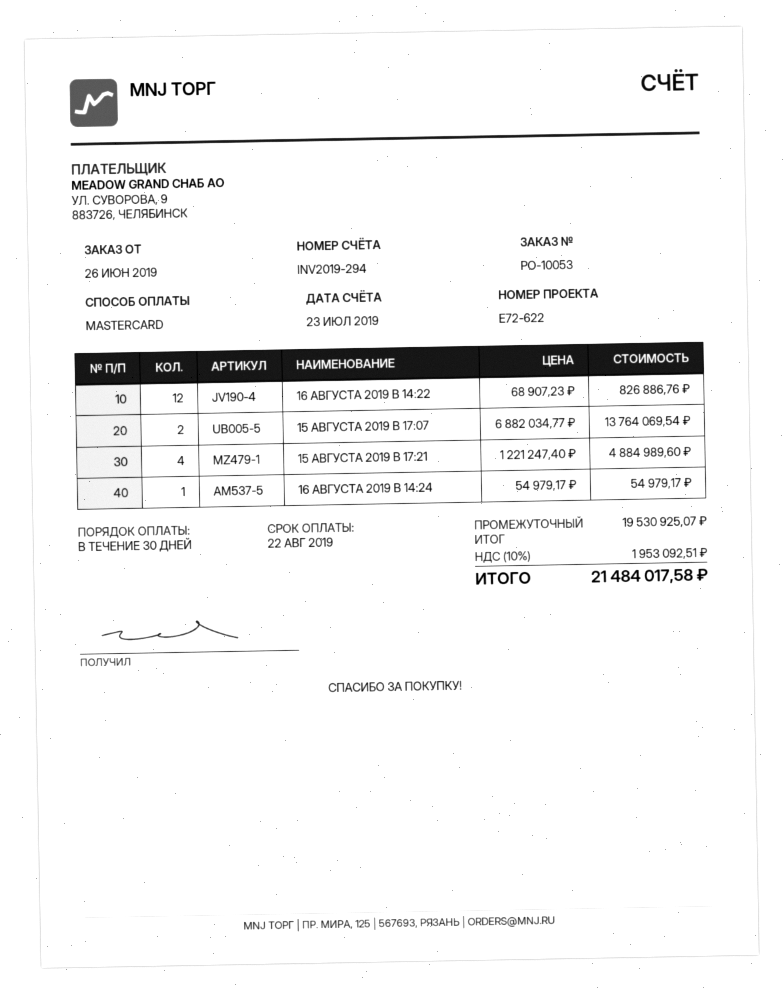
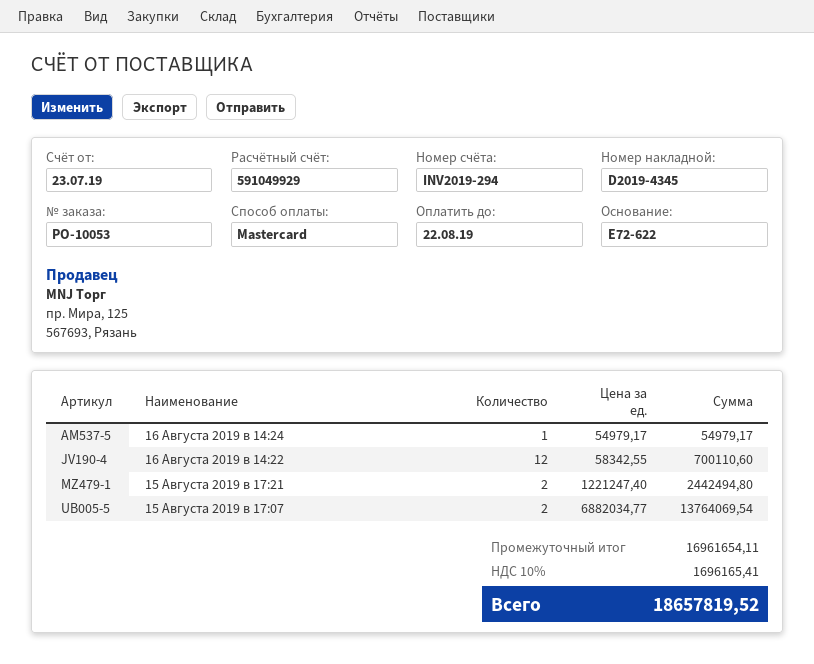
16 АВГУСТА 2019 В 14:22: 12 x 68907.23 = 826886.76 -> 12 x 58342.55 = 700110.60
15 АВГУСТА 2019 В 17:21: 4 x 1221247.40 = 4884989.60 -> 2 x 1221247.40 = 2442494.80
subtotal: 19530925.07 -> 16961654.11
tax: 10% = 1953092.51 -> 10% = 1696165.41
total: 21484017.58 -> 18657819.52

